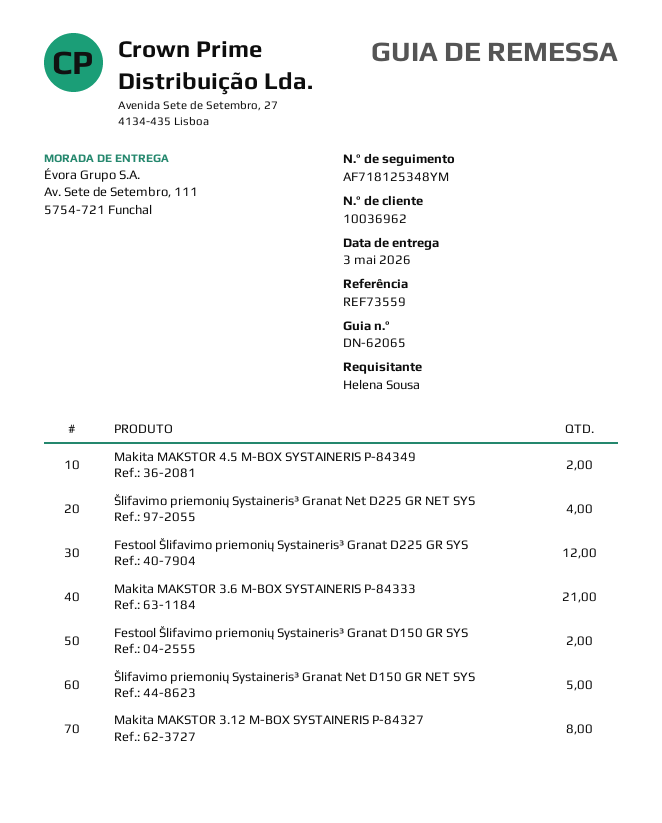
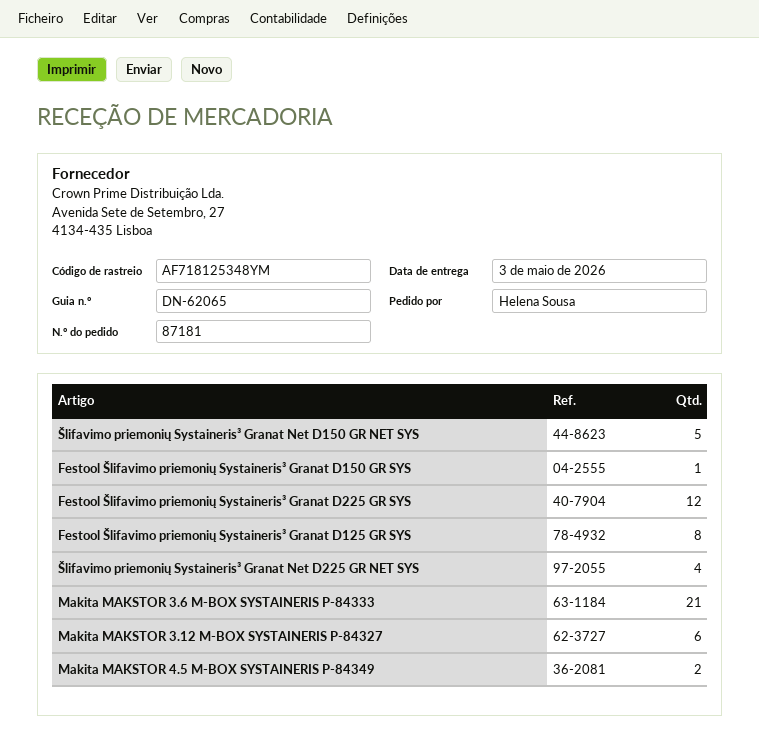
Festool Šlifavimo priemonių Systaineris³ Granat D150 GR SYS: 2 -> 1
Makita MAKSTOR 3.12 M-BOX SYSTAINERIS P-84327: 8 -> 6
Festool Šlifavimo priemonių Systaineris³ Granat D125 GR SYS: none -> 8

